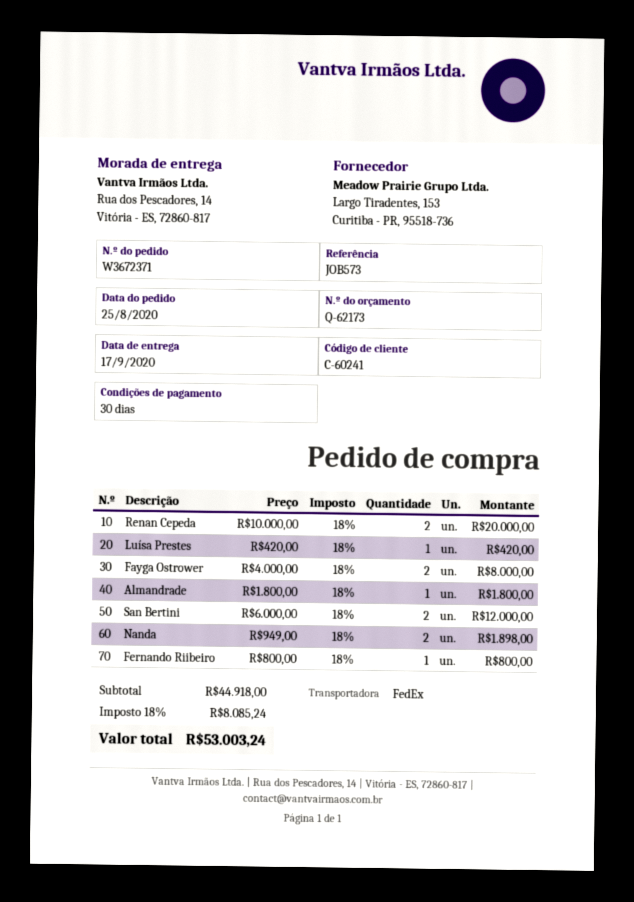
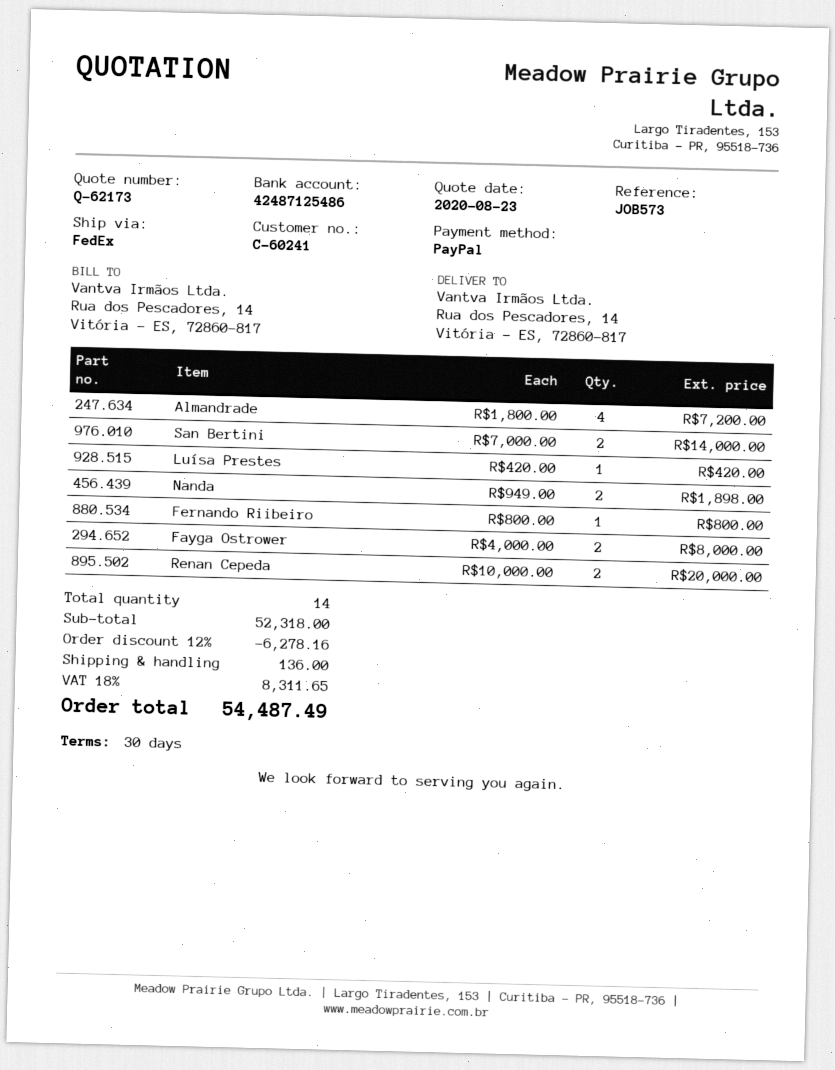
Almandrade: 1 x 1800.00 = 1800.00 -> 4 x 1800.00 = 7200.00
San Bertini: 2 x 6000.00 = 12000.00 -> 2 x 7000.00 = 14000.00
subtotal: 44918.00 -> 52318.00
discount: none -> 12% = 6278.16
shipping: none -> 136.00
tax: 18% = 8085.24 -> 18% = 8311.65
total: 53003.24 -> 54487.49

